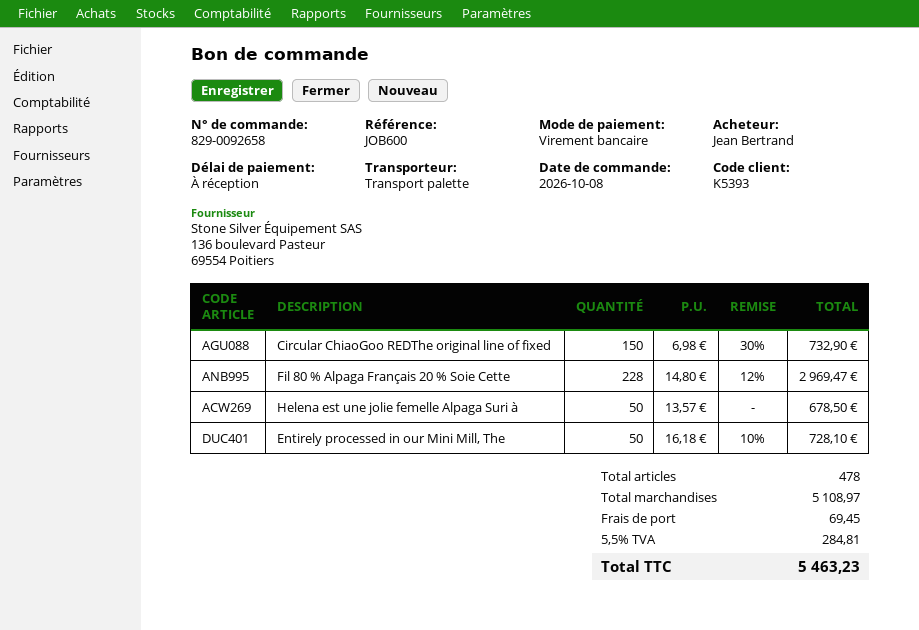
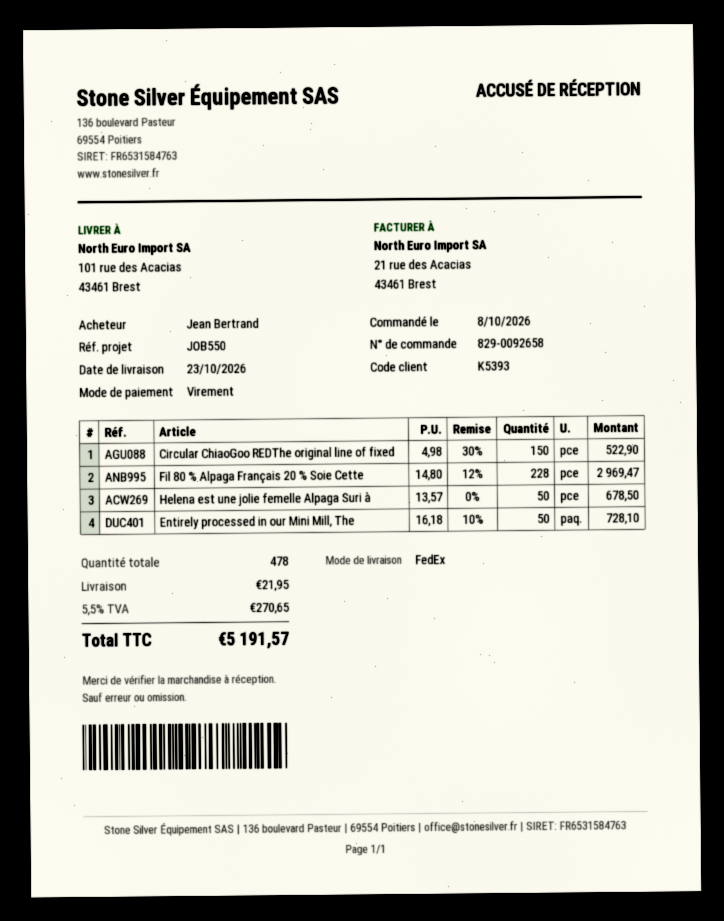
reference: JOB600 -> JOB550
shipping method: pallet freight -> FedEx
Circular ChiaoGoo REDThe original line of fixed: 150 x 6.98 - 30% = 732.90 -> 150 x 4.98 - 30% = 522.90
shipping: 69.45 -> 21.95
tax: 5.5% = 284.81 -> 5.5% = 270.65
total: 5463.23 -> 5191.57

